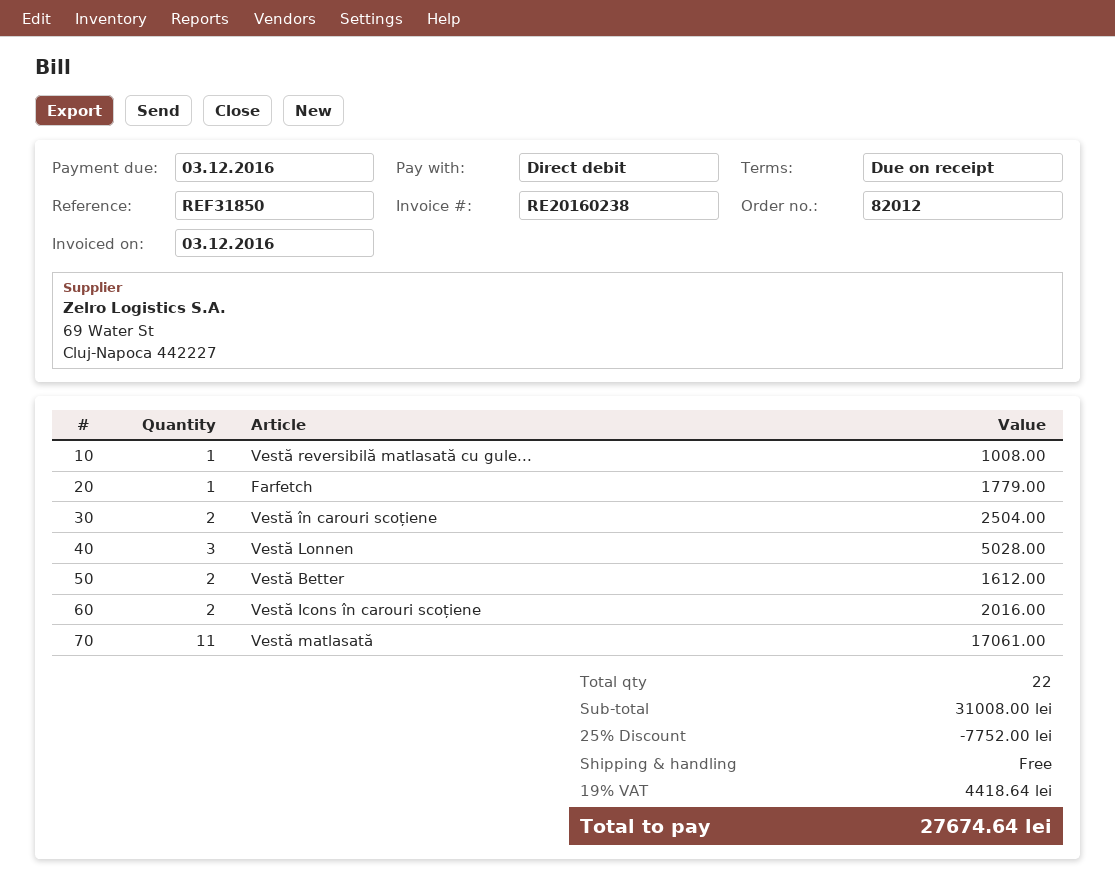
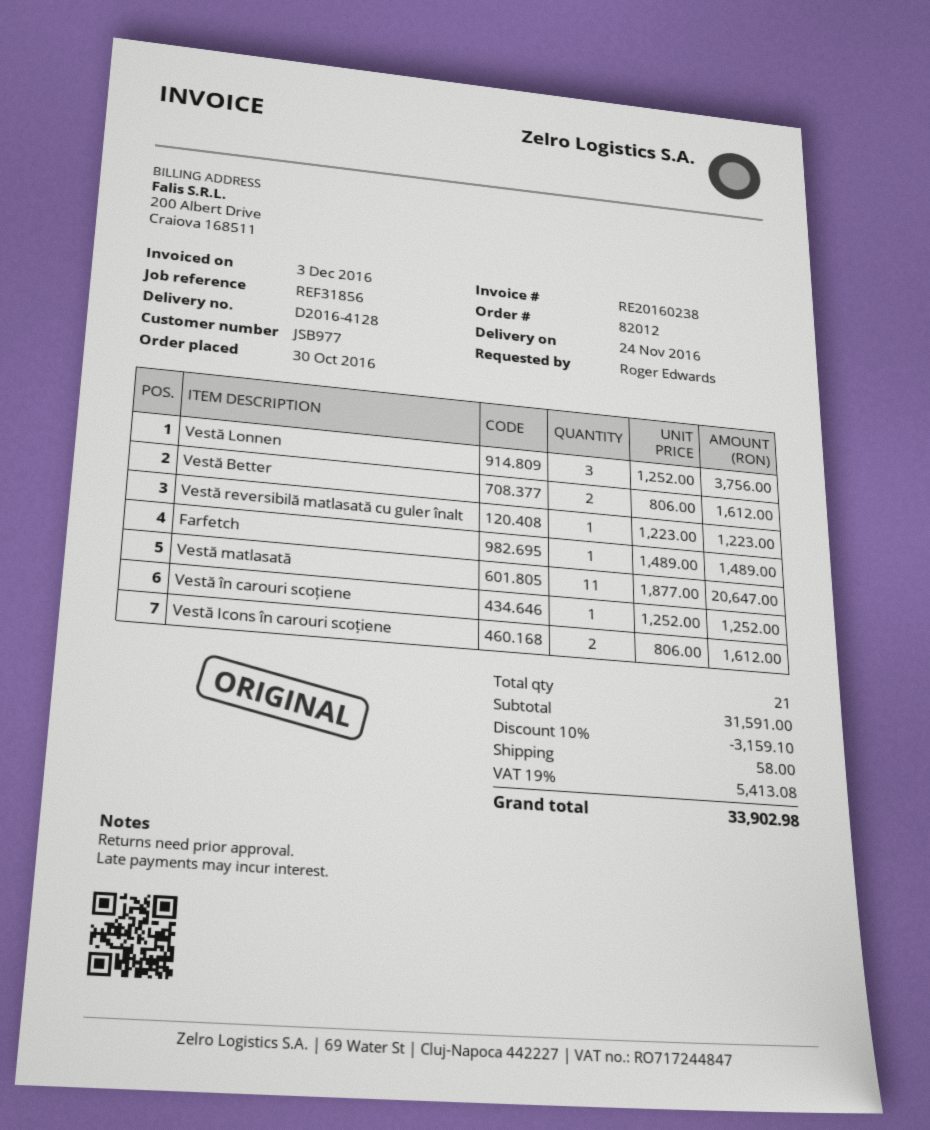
reference: REF31850 -> REF31856
Vestă reversibilă matlasată cu gule...: 1 for 1008.00 -> 1 for 1223.00
Farfetch: 1 for 1779.00 -> 1 for 1489.00
Vestă în carouri scoțiene: 2 for 2504.00 -> 1 for 1252.00
Vestă Lonnen: 3 for 5028.00 -> 3 for 3756.00
Vestă Icons în carouri scoțiene: 2 for 2016.00 -> 2 for 1612.00
Vestă matlasată: 11 for 17061.00 -> 11 for 20647.00
total quantity: 22 -> 21
subtotal: 31008.00 -> 31591.00
discount: 25% = 7752.00 -> 10% = 3159.10
shipping: 0.00 -> 58.00
tax: 19% = 4418.64 -> 19% = 5413.08
total: 27674.64 -> 33902.98

